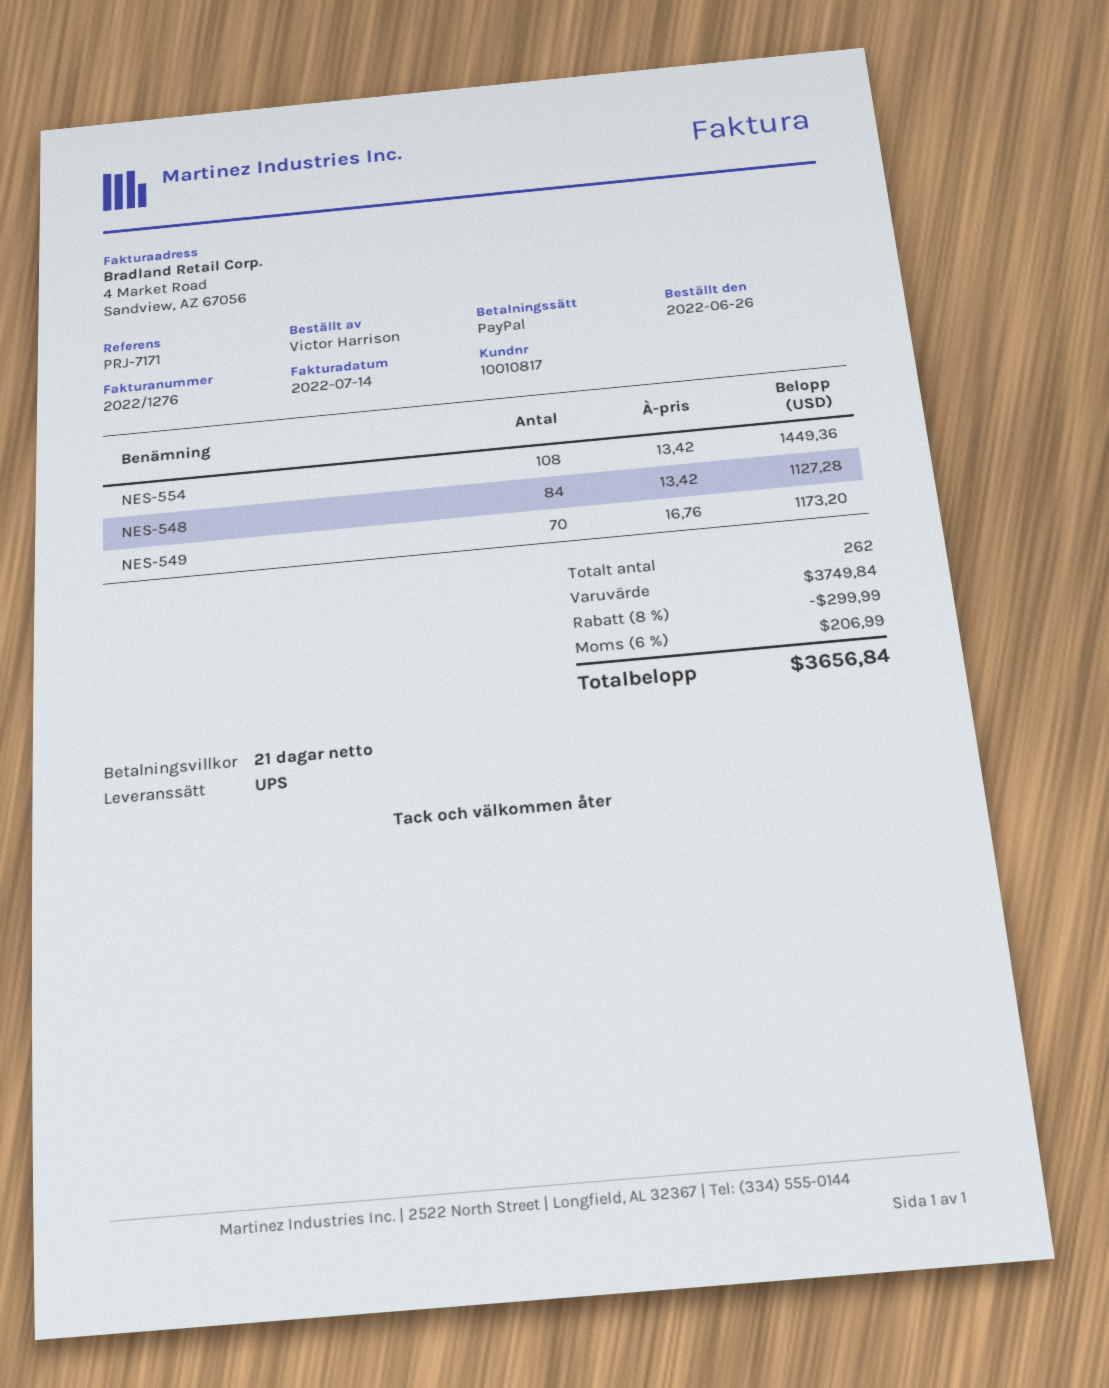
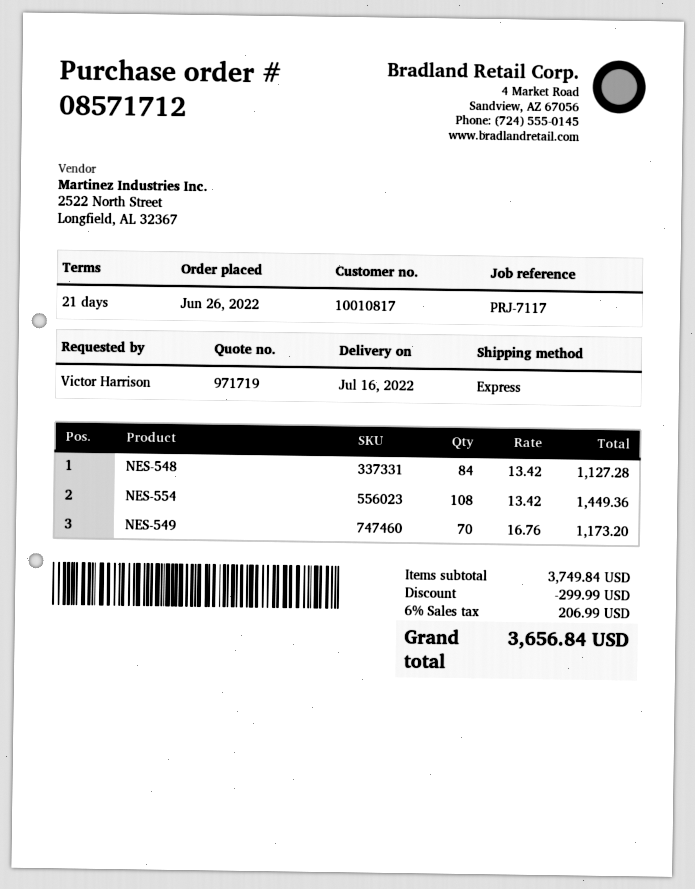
reference: PRJ-7171 -> PRJ-7117
shipping method: UPS -> express

